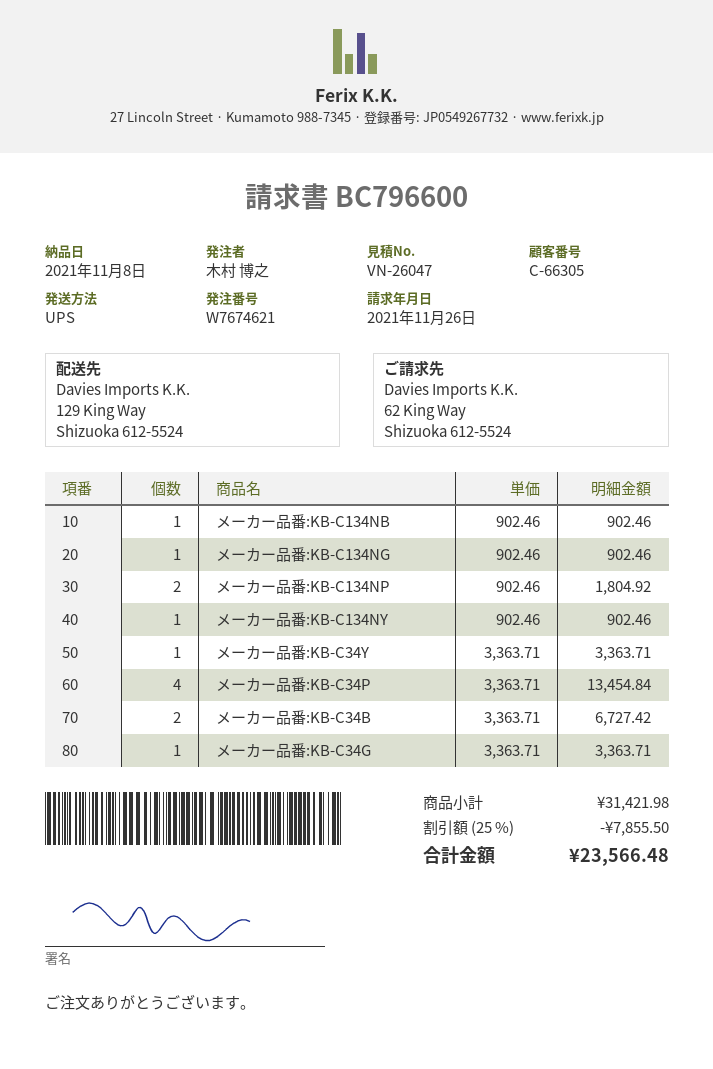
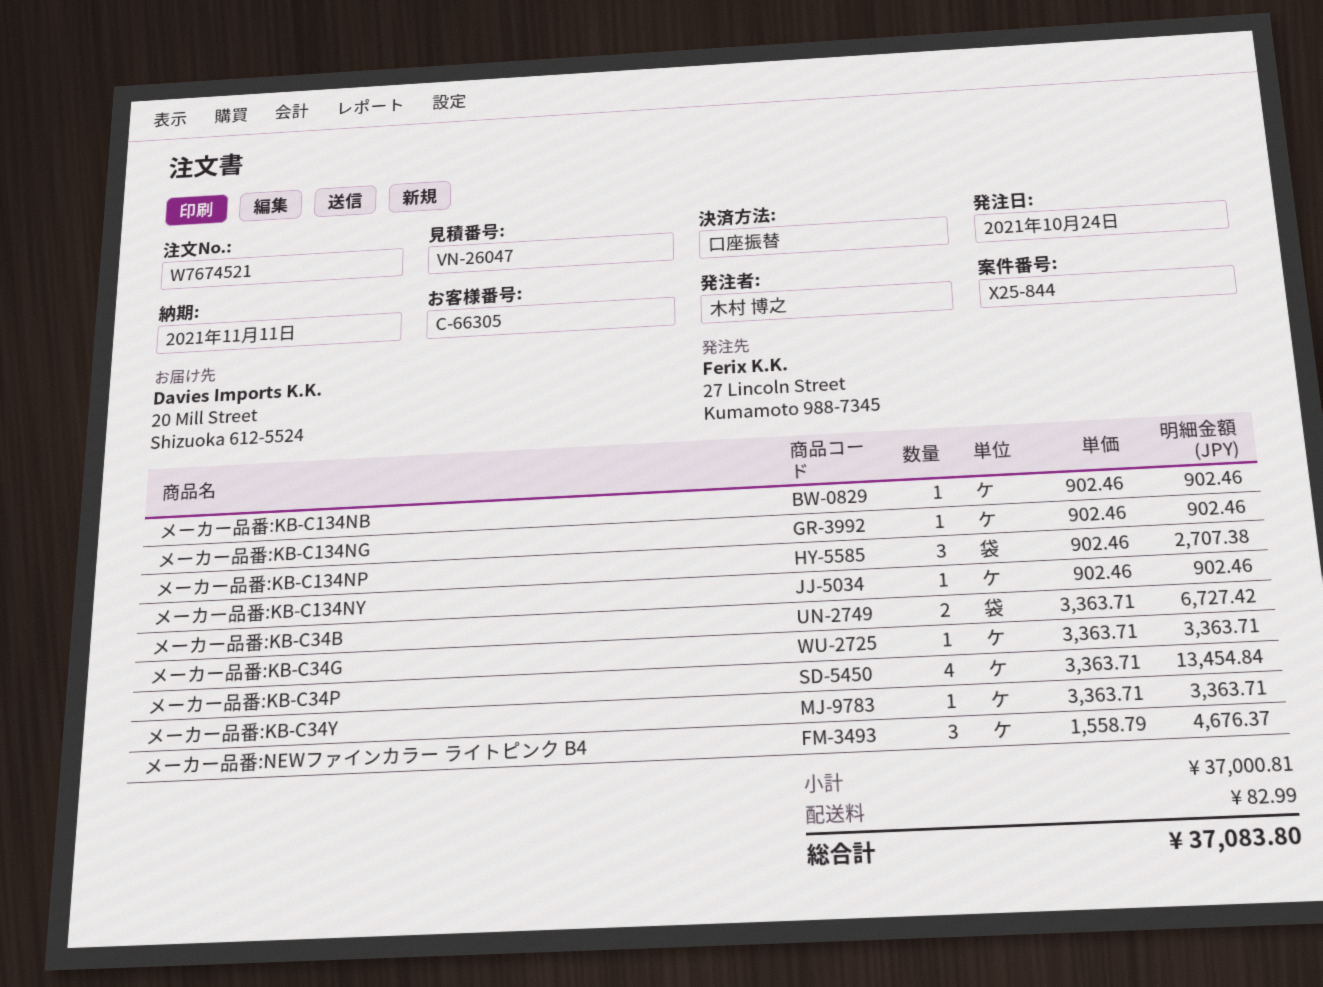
order number: W7674621 -> W7674521
delivery date: 2021-11-08 -> 2021-11-11
ship to: 129 King Way, Shizuoka 612-5524 -> 20 Mill Street, Shizuoka 612-5524
メーカー品番:KB-C134NP: 2 x 902.46 = 1804.92 -> 3 x 902.46 = 2707.38
メーカー品番:NEWファインカラー ライトピンク B4: none -> 3 x 1558.79 = 4676.37
subtotal: 31421.98 -> 37000.81
discount: 25% = 7855.50 -> none
shipping: none -> 82.99
total: 23566.48 -> 37083.80

